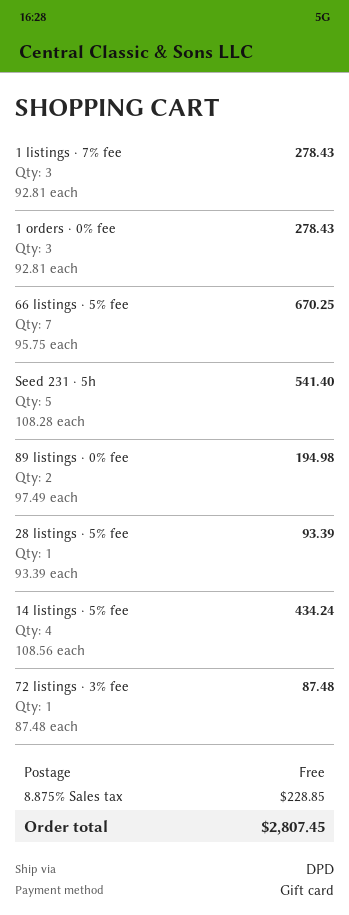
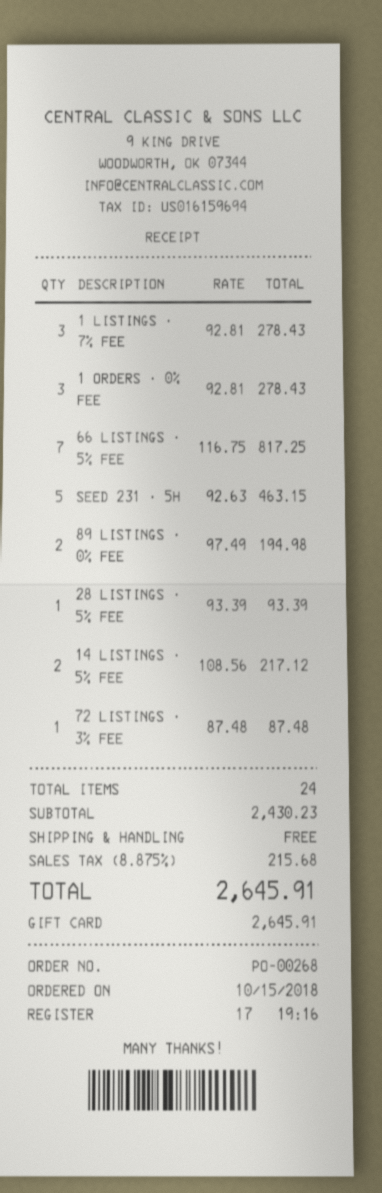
66 listings · 5% fee: 7 x 95.75 = 670.25 -> 7 x 116.75 = 817.25
Seed 231 · 5h: 5 x 108.28 = 541.40 -> 5 x 92.63 = 463.15
14 listings · 5% fee: 4 x 108.56 = 434.24 -> 2 x 108.56 = 217.12
tax: 8.875% = 228.85 -> 8.875% = 215.68
total: 2807.45 -> 2645.91

